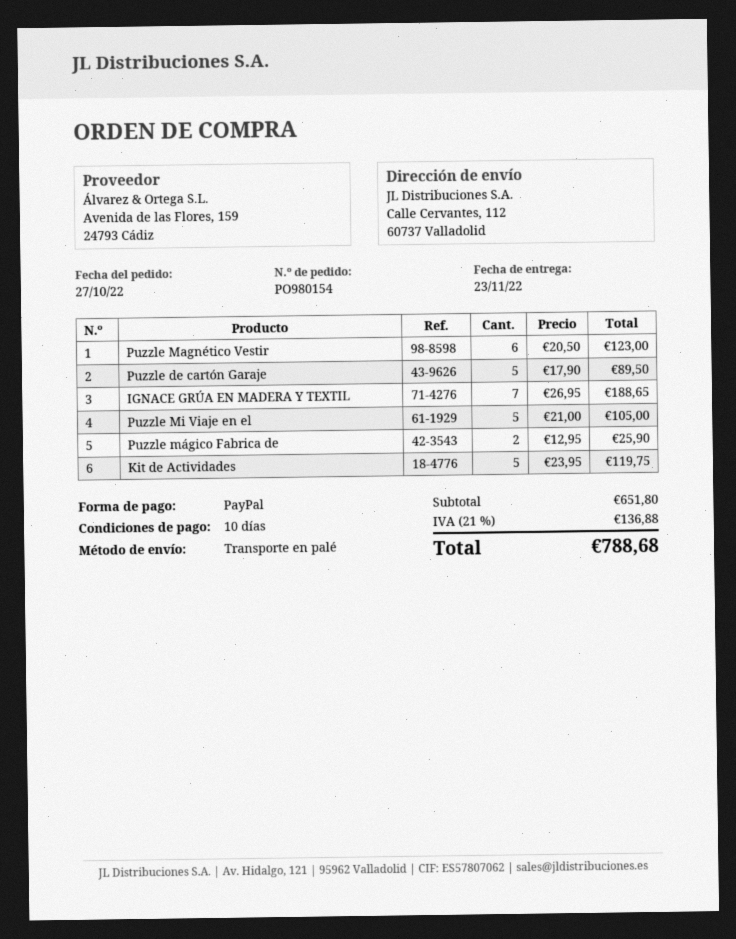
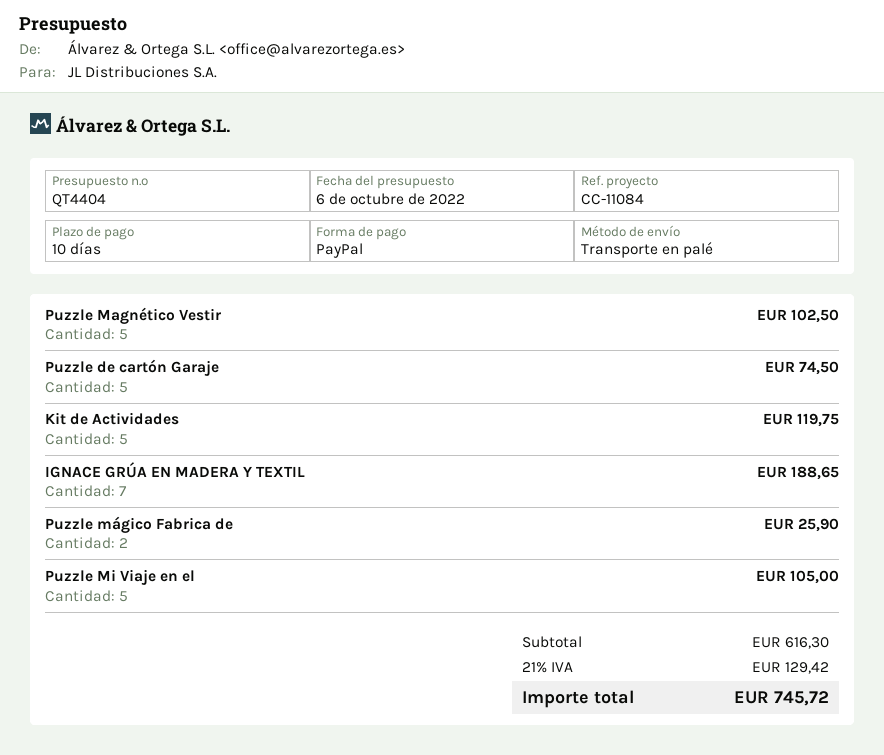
Puzzle Magnético Vestir: 6 for 123.00 -> 5 for 102.50
Puzzle de cartón Garaje: 5 for 89.50 -> 5 for 74.50
subtotal: 651.80 -> 616.30
tax: 21% = 136.88 -> 21% = 129.42
total: 788.68 -> 745.72

